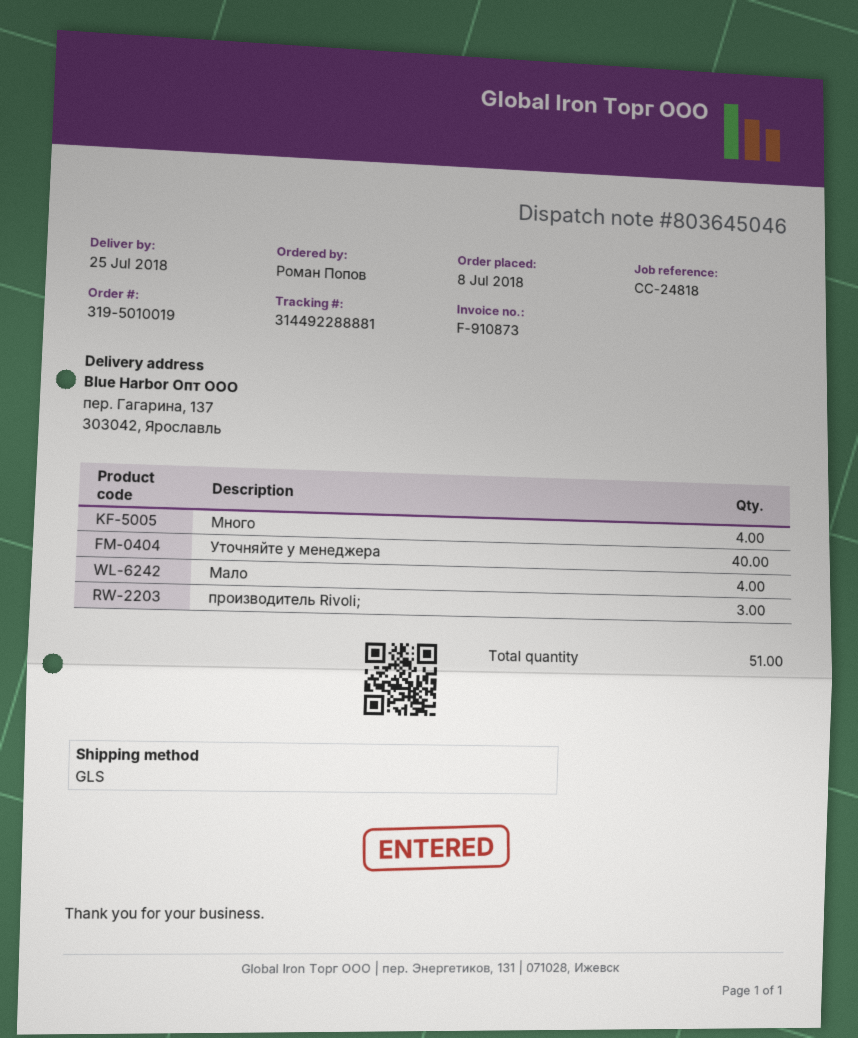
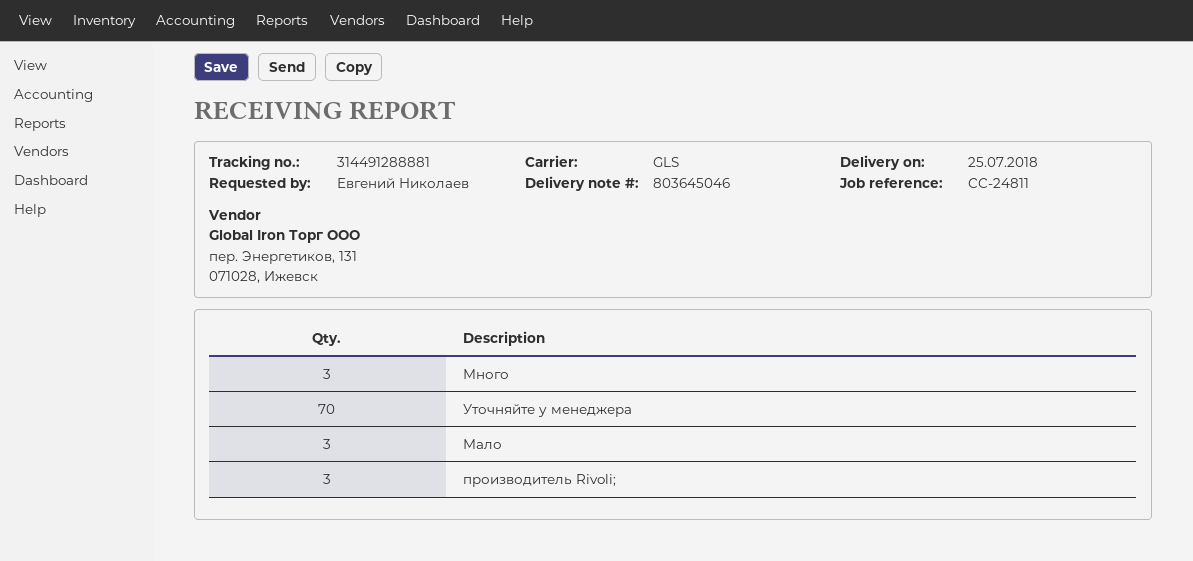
reference: CC-24818 -> CC-24811
ordered by: Роман Попов -> Евгений Николаев
tracking number: 314492288881 -> 314491288881
Много: 4 -> 3
Уточняйте у менеджера: 40 -> 70
Мало: 4 -> 3

